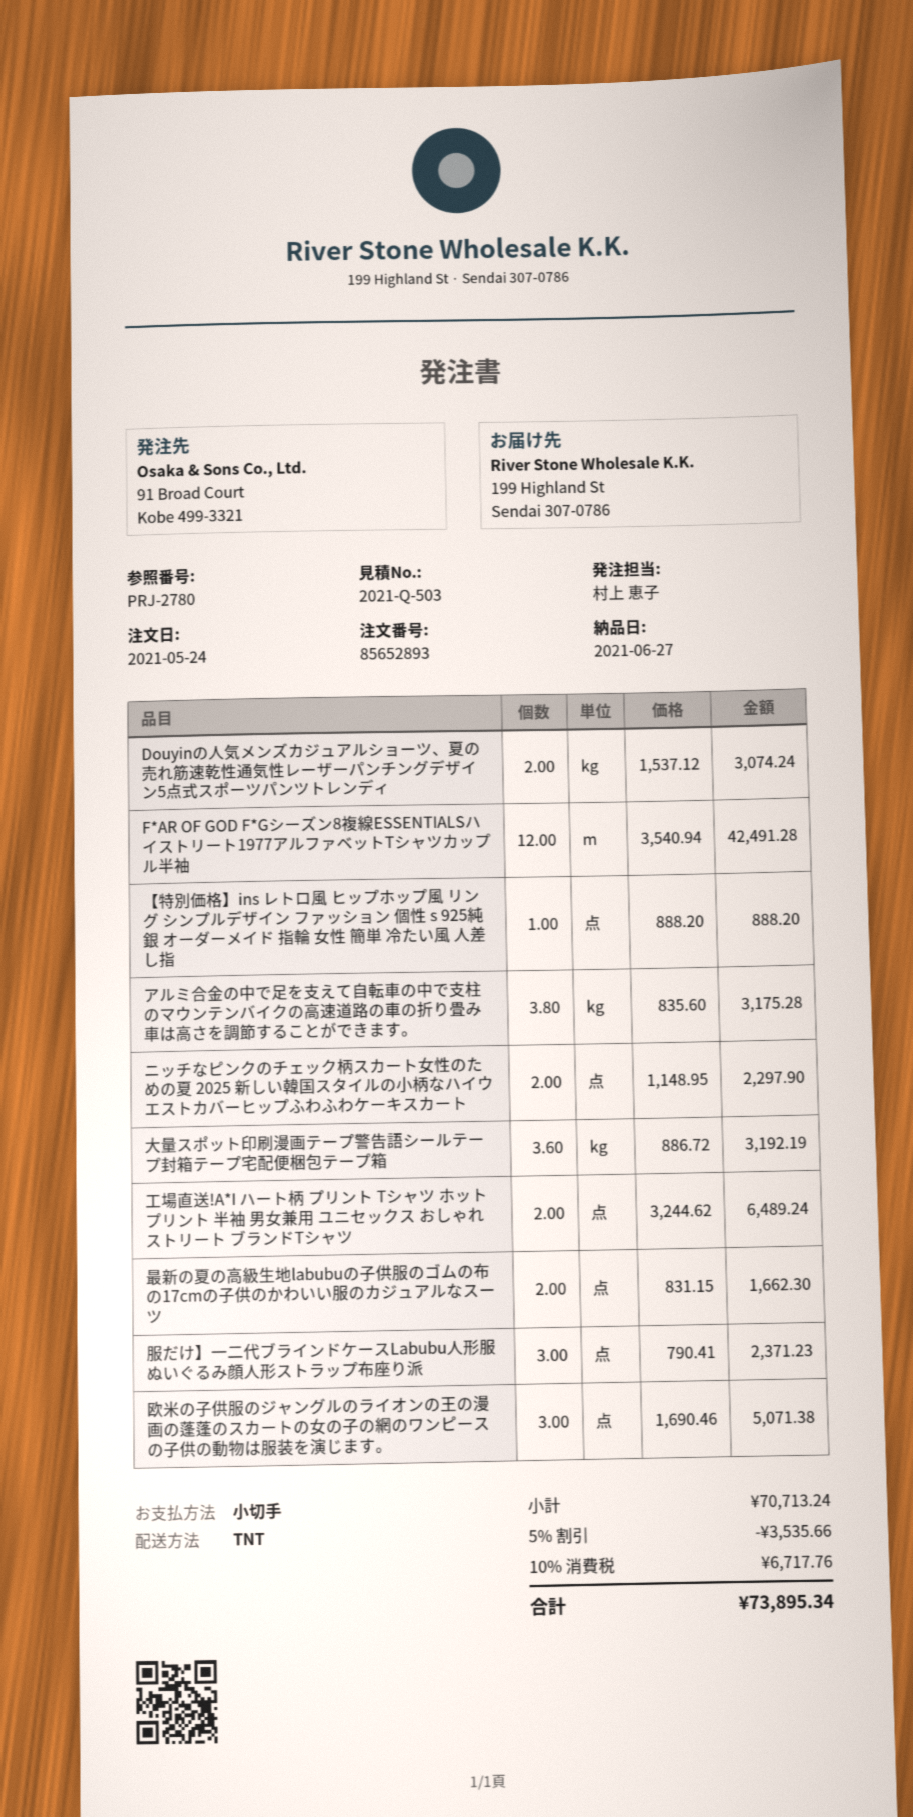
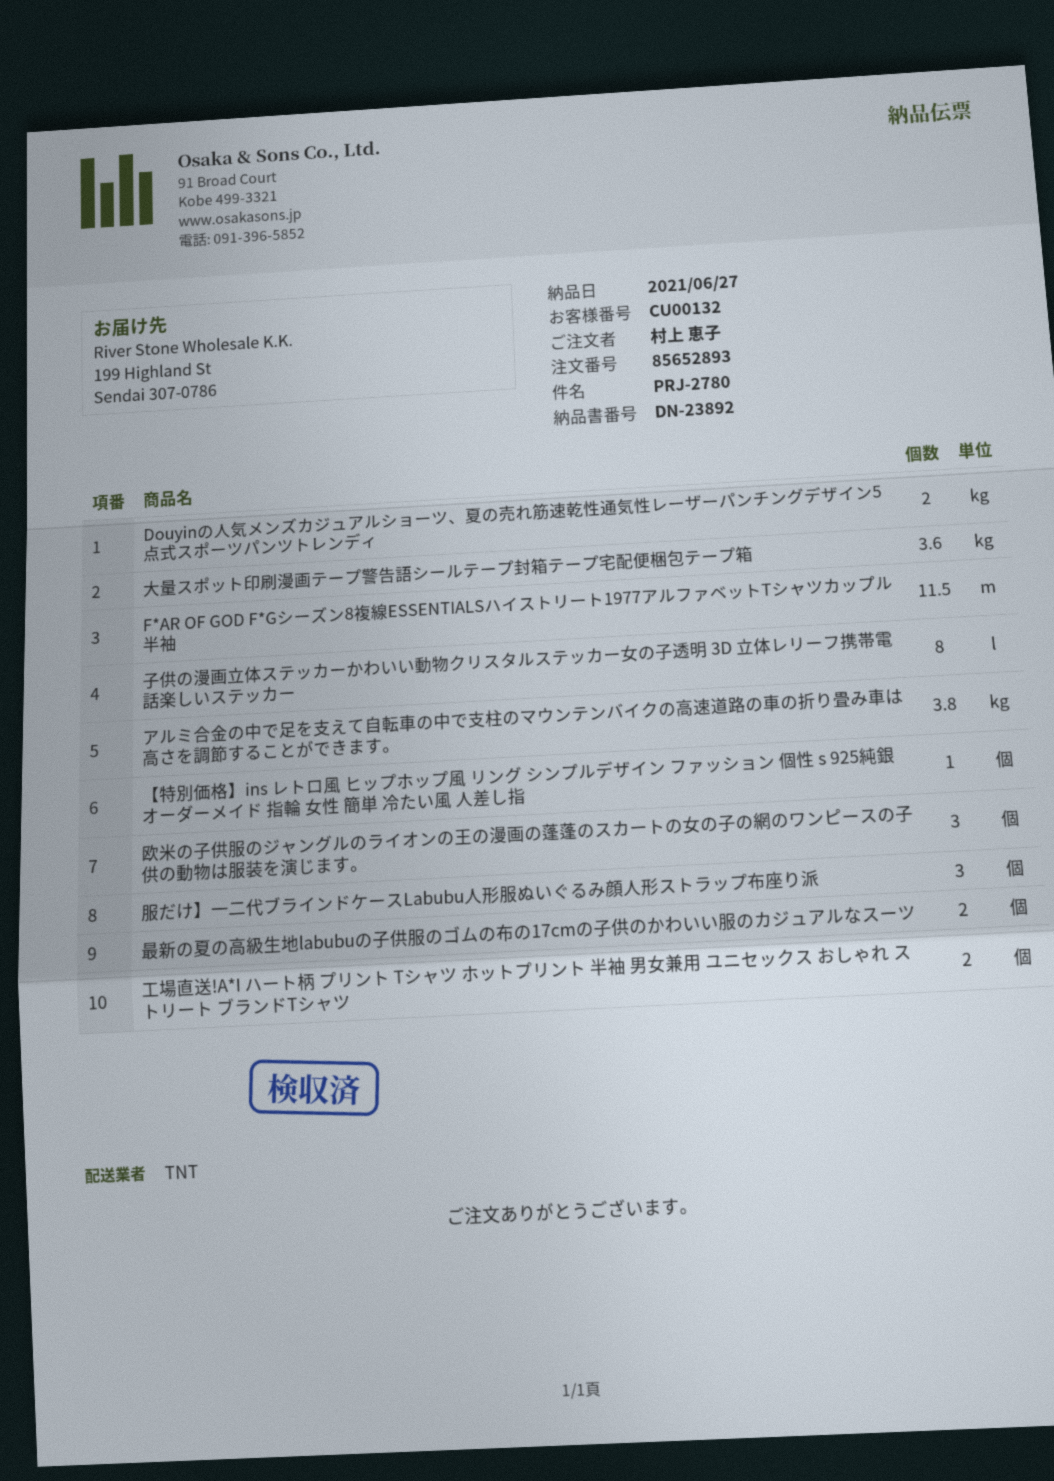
F*AR OF GOD F*Gシーズン8複線ESSENTIALSハイストリート1977アルファベットTシャツカップル半袖: 12 -> 11.5
ニッチなピンクのチェック柄スカート女性のための夏 2025 新しい韓国スタイルの小柄なハイウエストカバーヒップふわふわケーキスカート: 2 -> none
子供の漫画立体ステッカーかわいい動物クリスタルステッカー女の子透明 3D 立体レリーフ携帯電話楽しいステッカー: none -> 8

